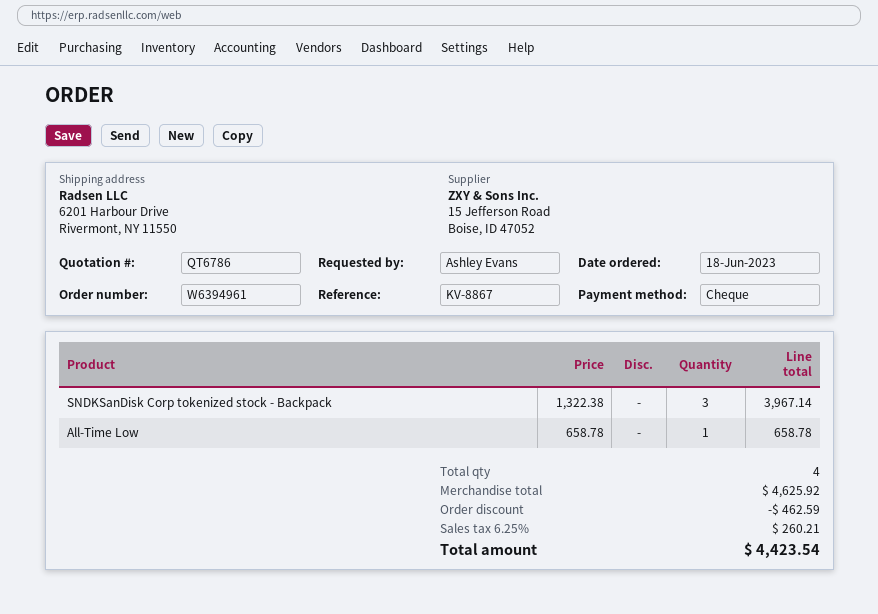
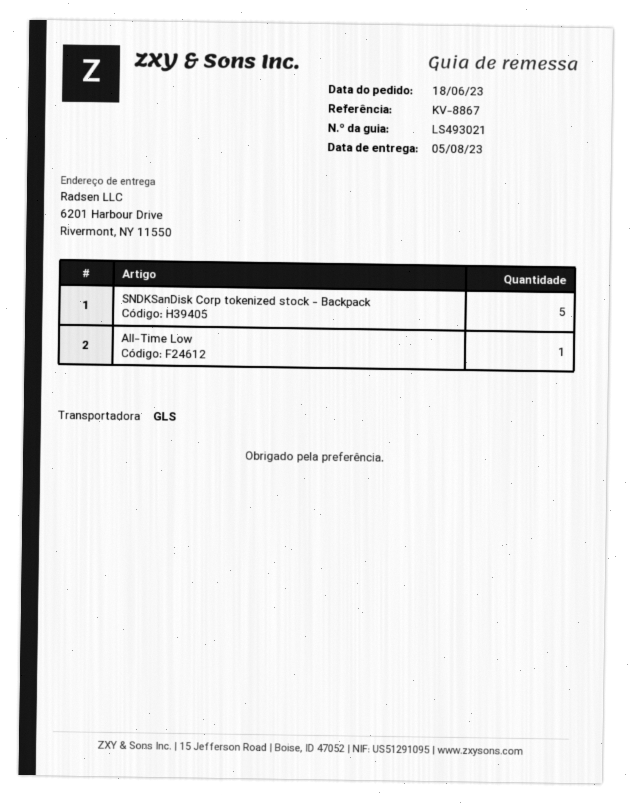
SNDKSanDisk Corp tokenized stock - Backpack: 3 -> 5

